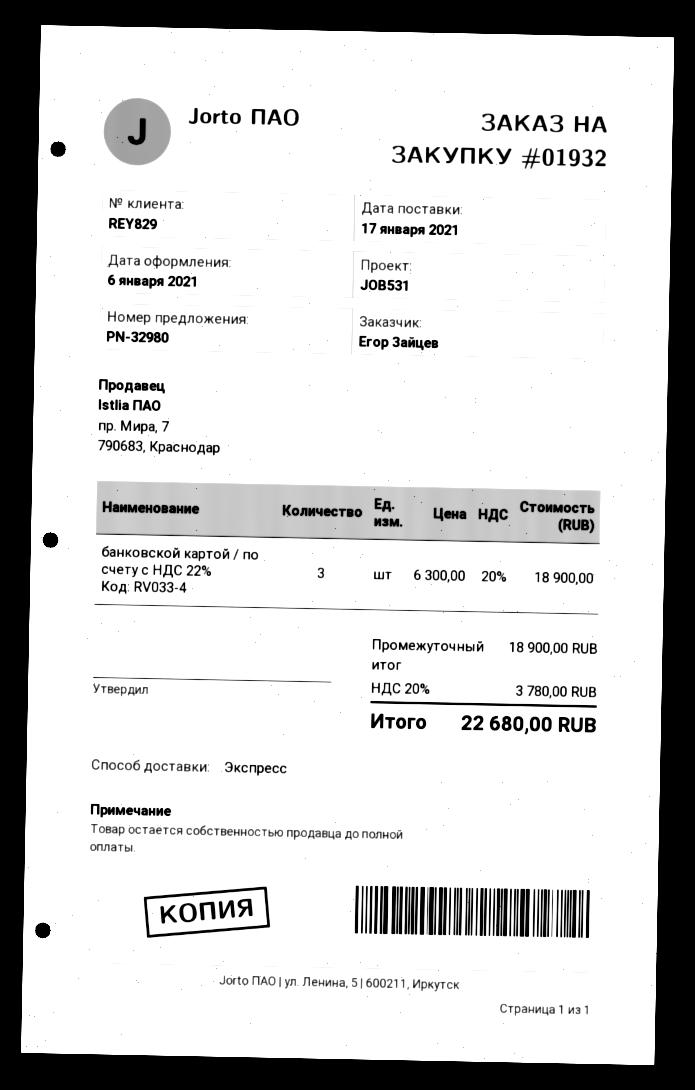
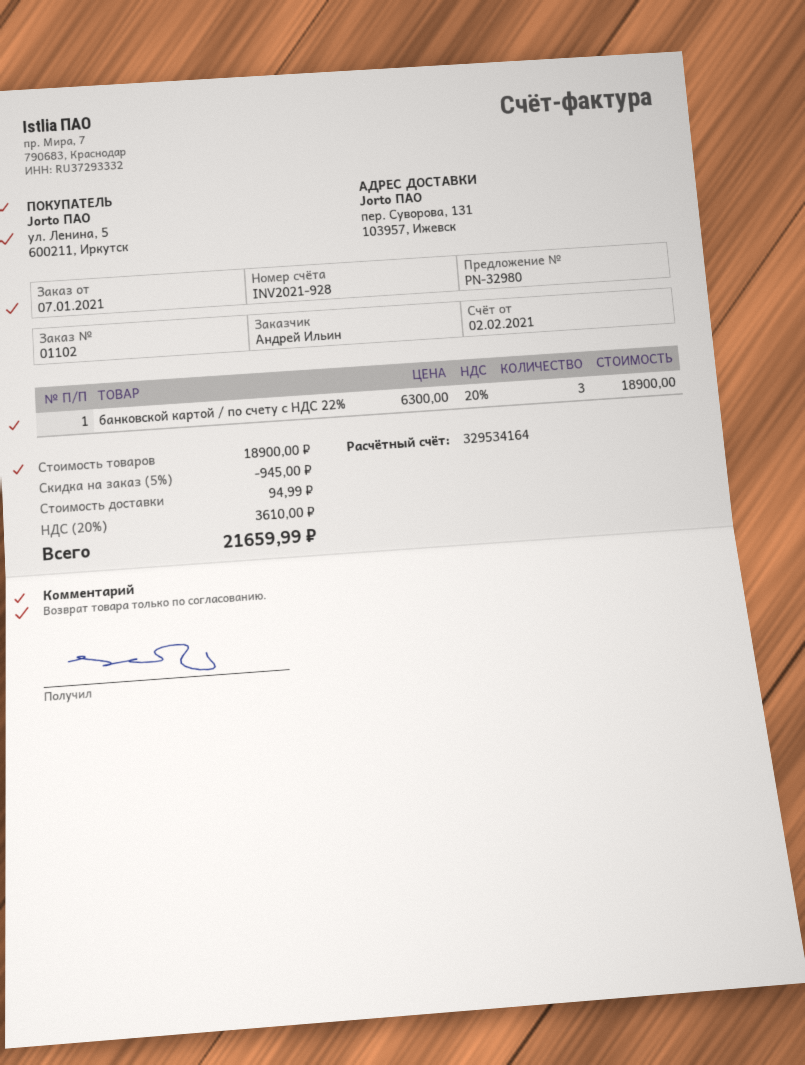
order number: 01932 -> 01102
order date: 2021-01-06 -> 2021-01-07
ordered by: Егор Зайцев -> Андрей Ильин
discount: none -> 5% = 945.00
shipping: none -> 94.99
tax: 20% = 3780.00 -> 20% = 3610.00
total: 22680.00 -> 21659.99

